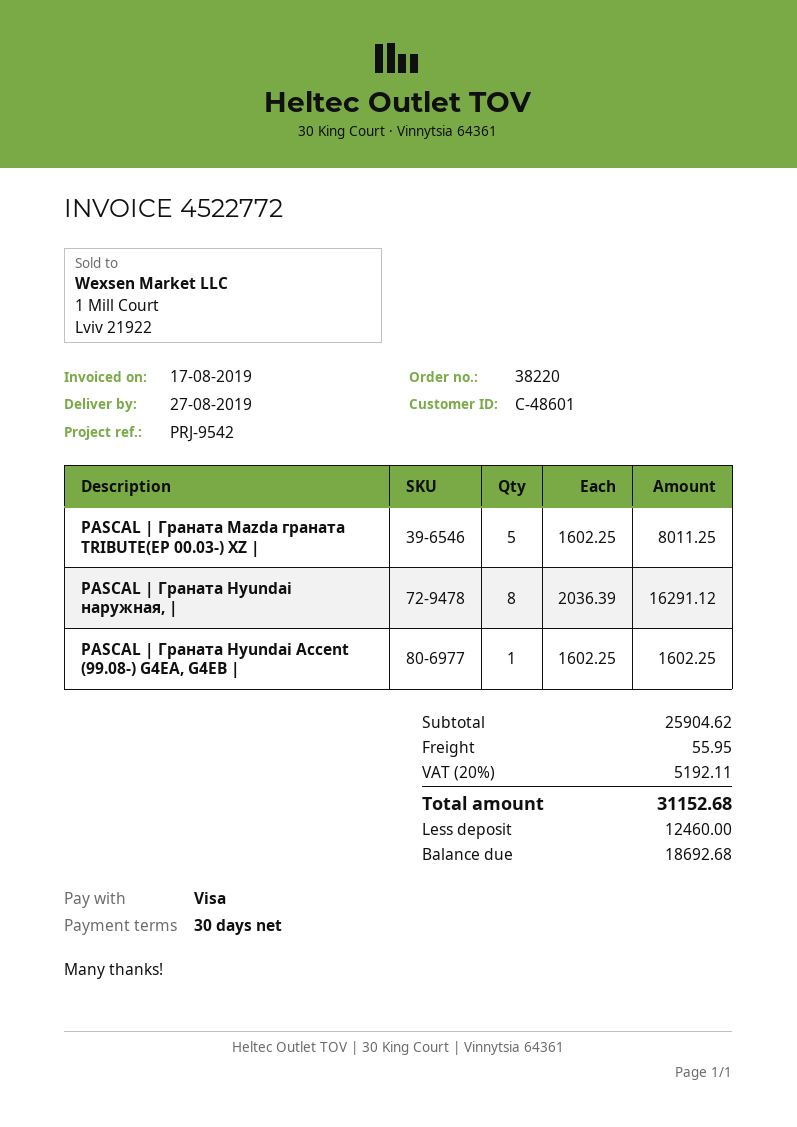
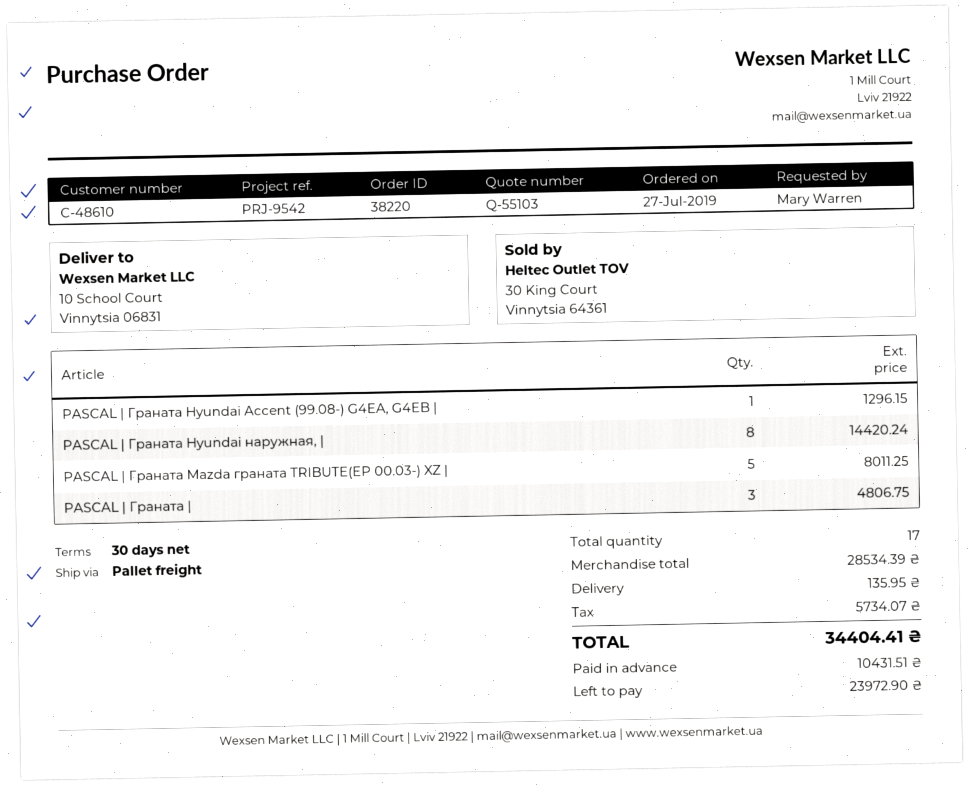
customer number: C-48601 -> C-48610
PASCAL | Граната Hyundai наружная, |: 8 for 16291.12 -> 8 for 14420.24
PASCAL | Граната Hyundai Accent (99.08-) G4EA, G4EB |: 1 for 1602.25 -> 1 for 1296.15
PASCAL | Граната |: none -> 3 for 4806.75
subtotal: 25904.62 -> 28534.39
shipping: 55.95 -> 135.95
tax: 5192.11 -> 5734.07
total: 31152.68 -> 34404.41
deposit: 12460.00 -> 10431.51
balance: 18692.68 -> 23972.90

